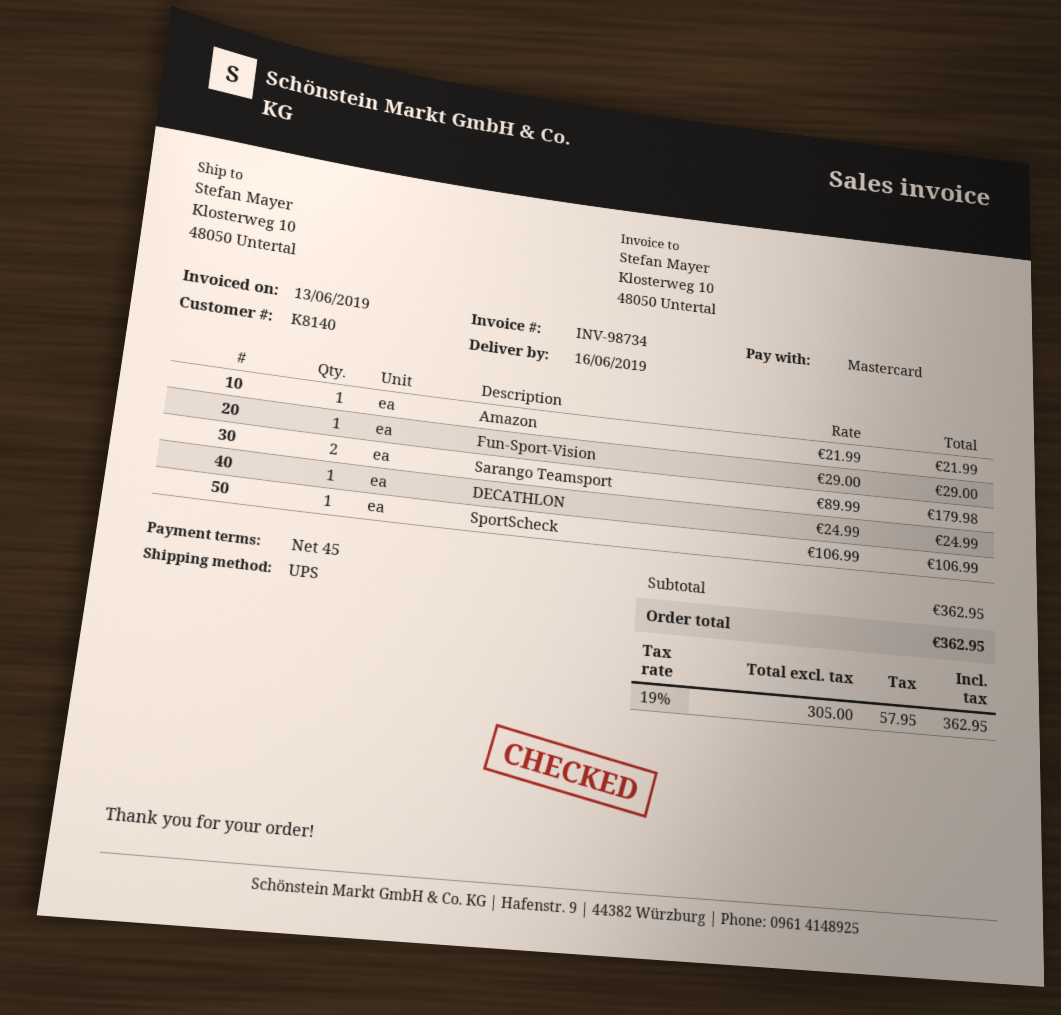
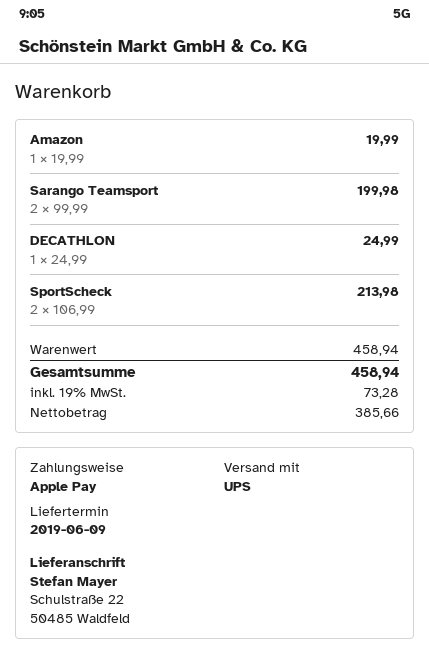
delivery date: 2019-06-16 -> 2019-06-09
payment method: Mastercard -> Apple Pay
ship to: Klosterweg 10, 48050 Untertal -> Schulstraße 22, 50485 Waldfeld
Amazon: 1 x 21.99 = 21.99 -> 1 x 19.99 = 19.99
Fun-Sport-Vision: 1 x 29.00 = 29.00 -> none
Sarango Teamsport: 2 x 89.99 = 179.98 -> 2 x 99.99 = 199.98
SportScheck: 1 x 106.99 = 106.99 -> 2 x 106.99 = 213.98
subtotal: 362.95 -> 458.94
net: 305.00 -> 385.66
tax: 19% = 57.95 -> 19% = 73.28
total: 362.95 -> 458.94

